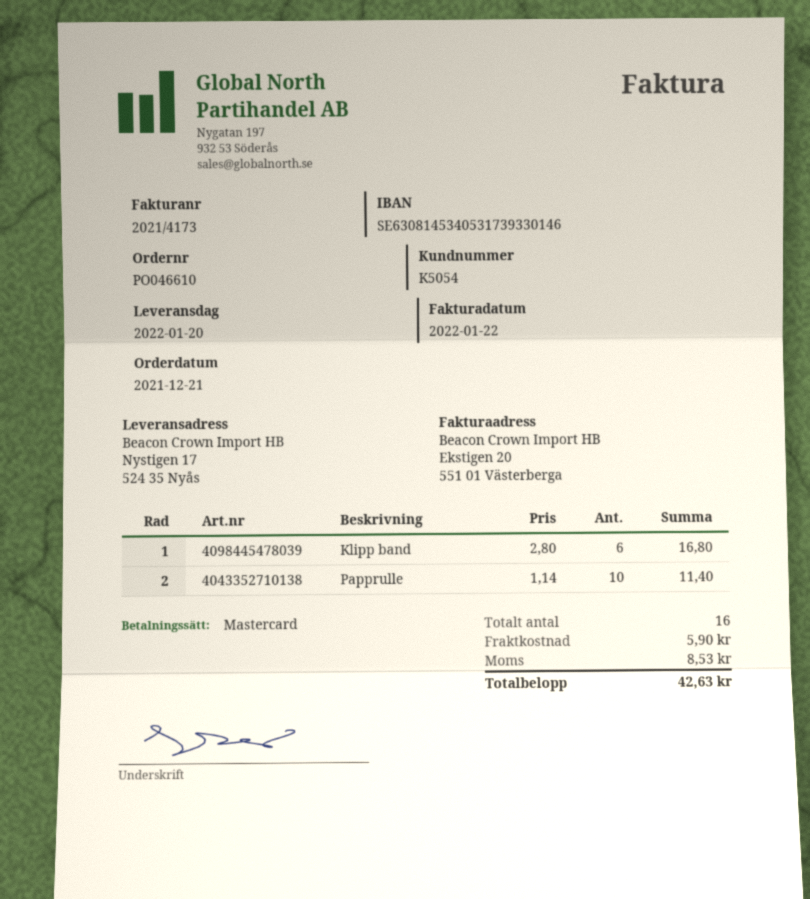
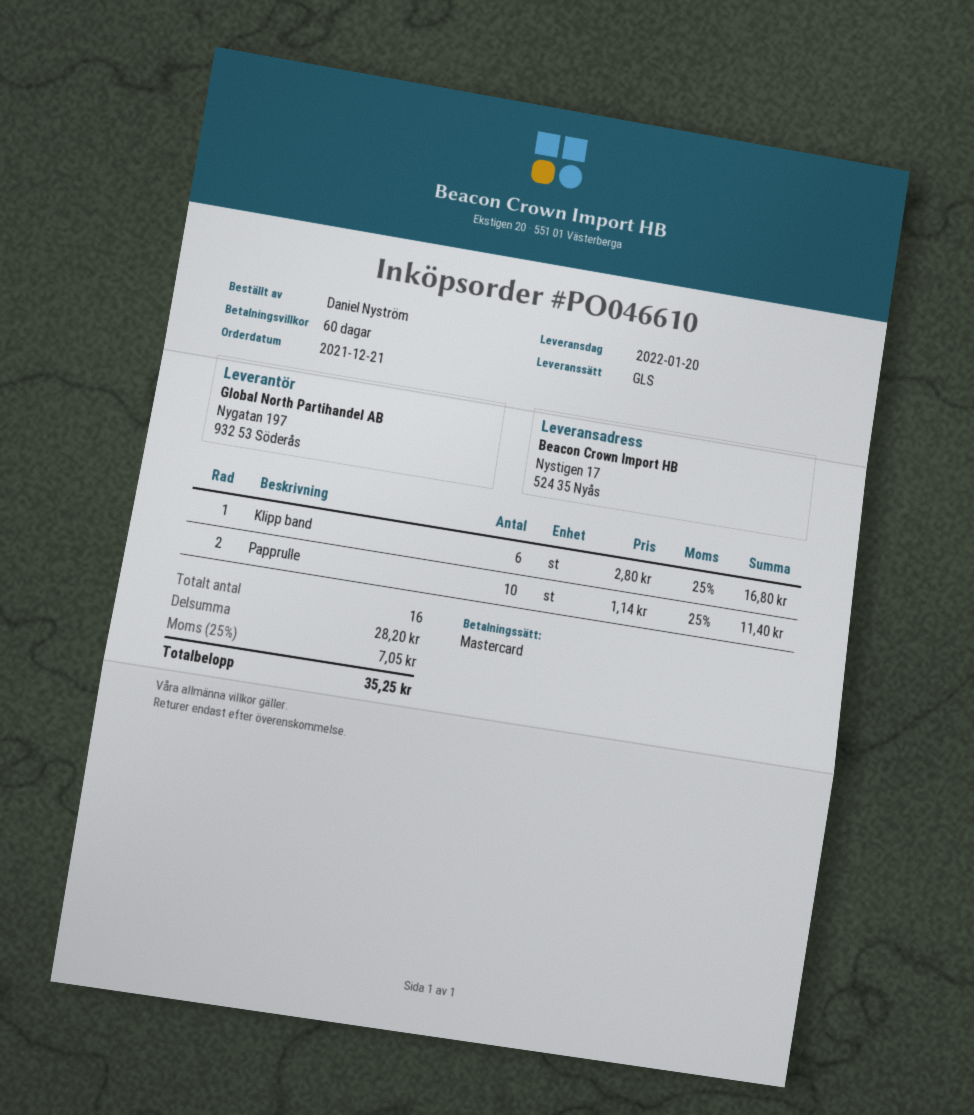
shipping: 5.90 -> none
tax: 8.53 -> 7.05
total: 42.63 -> 35.25

